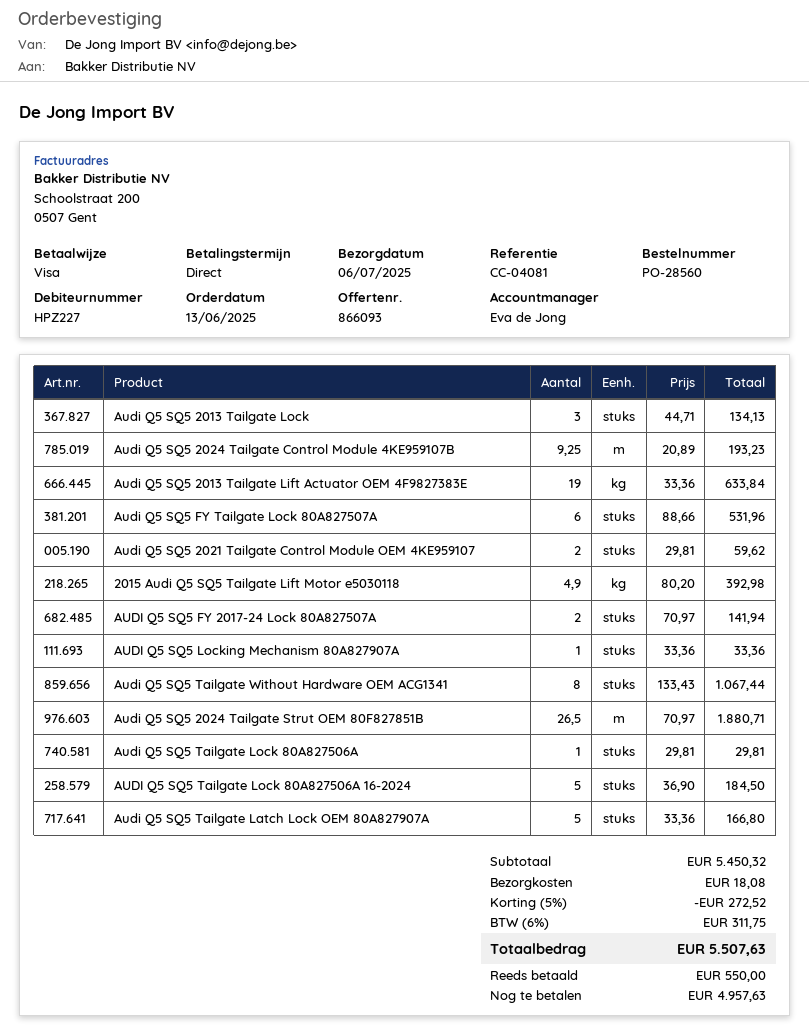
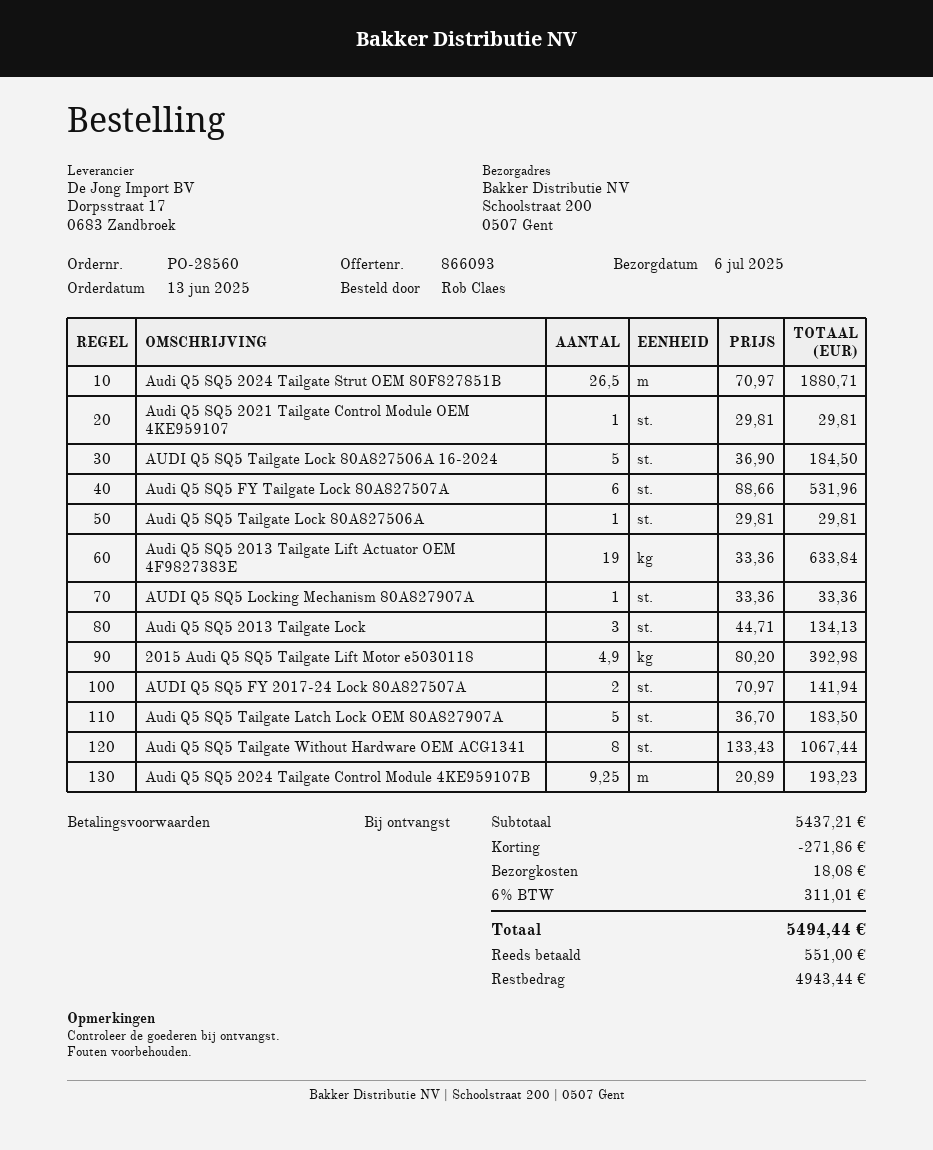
Audi Q5 SQ5 2021 Tailgate Control Module OEM 4KE959107: 2 x 29.81 = 59.62 -> 1 x 29.81 = 29.81
Audi Q5 SQ5 Tailgate Latch Lock OEM 80A827907A: 5 x 33.36 = 166.80 -> 5 x 36.70 = 183.50
subtotal: 5450.32 -> 5437.21
discount: 272.52 -> 271.86
tax: 6% = 311.75 -> 6% = 311.01
total: 5507.63 -> 5494.44
deposit: 550.00 -> 551.00
balance: 4957.63 -> 4943.44

